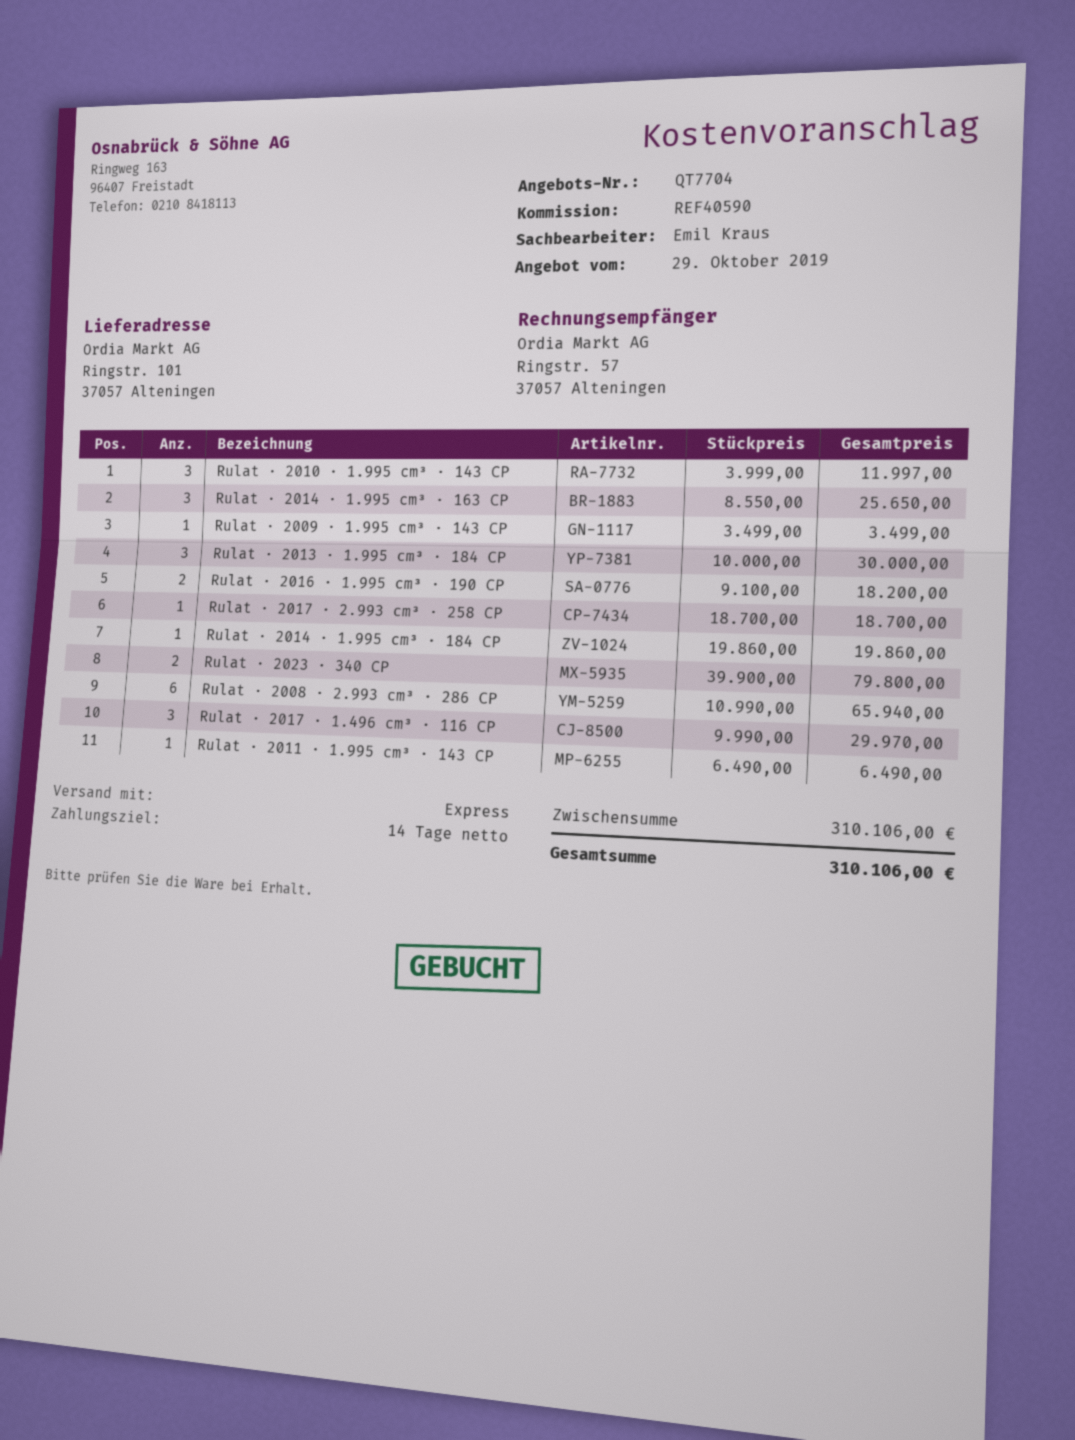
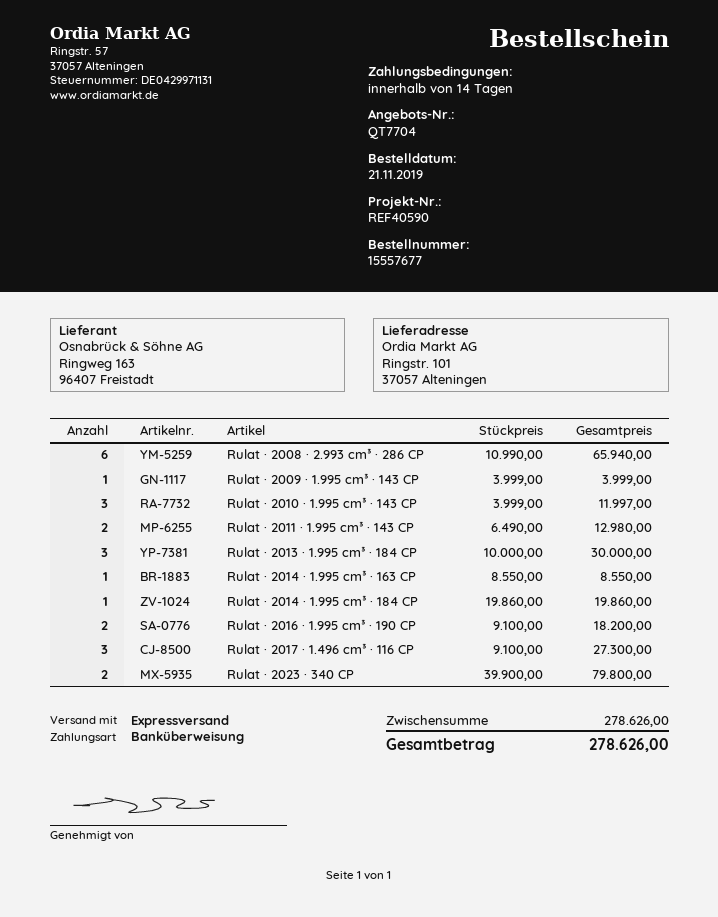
Rulat · 2014 · 1.995 cm³ · 163 CP: 3 x 8550.00 = 25650.00 -> 1 x 8550.00 = 8550.00
Rulat · 2009 · 1.995 cm³ · 143 CP: 1 x 3499.00 = 3499.00 -> 1 x 3999.00 = 3999.00
Rulat · 2017 · 2.993 cm³ · 258 CP: 1 x 18700.00 = 18700.00 -> none
Rulat · 2017 · 1.496 cm³ · 116 CP: 3 x 9990.00 = 29970.00 -> 3 x 9100.00 = 27300.00
Rulat · 2011 · 1.995 cm³ · 143 CP: 1 x 6490.00 = 6490.00 -> 2 x 6490.00 = 12980.00
subtotal: 310106.00 -> 278626.00
total: 310106.00 -> 278626.00

